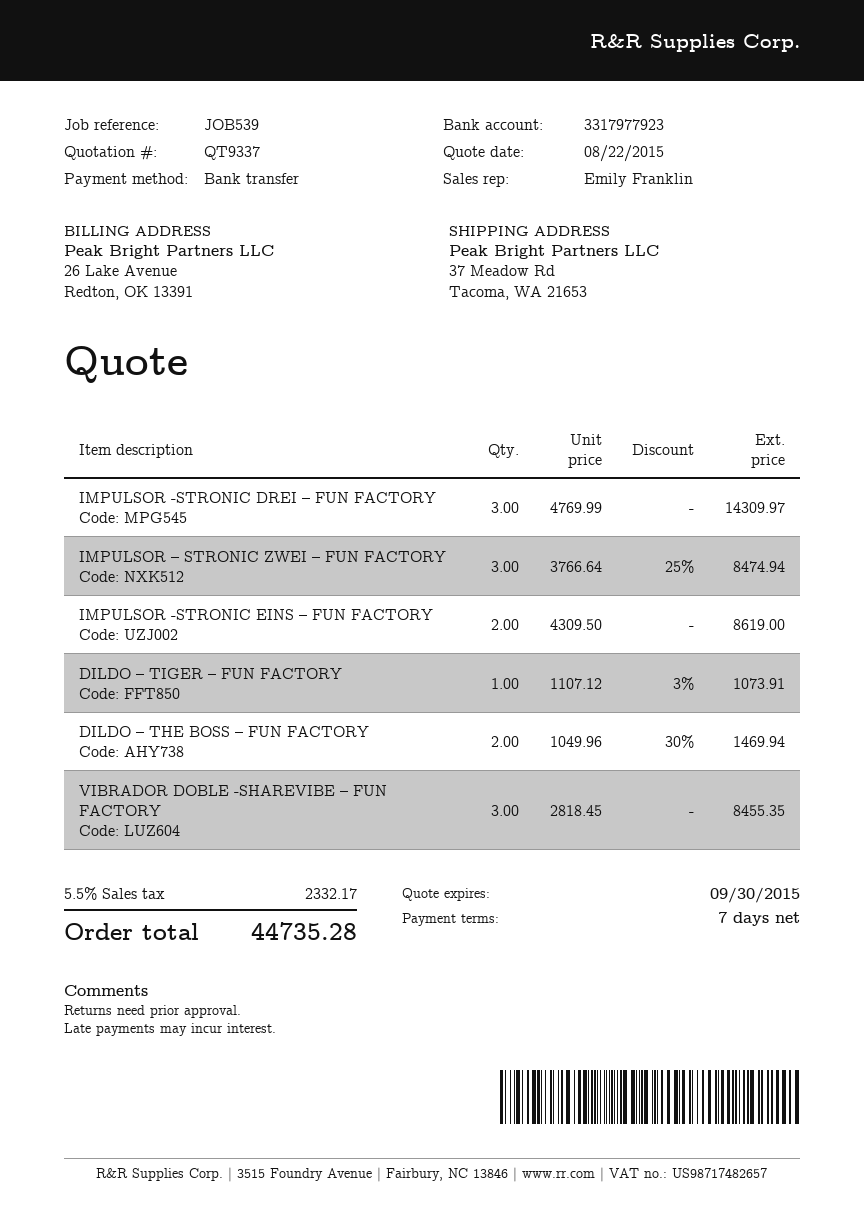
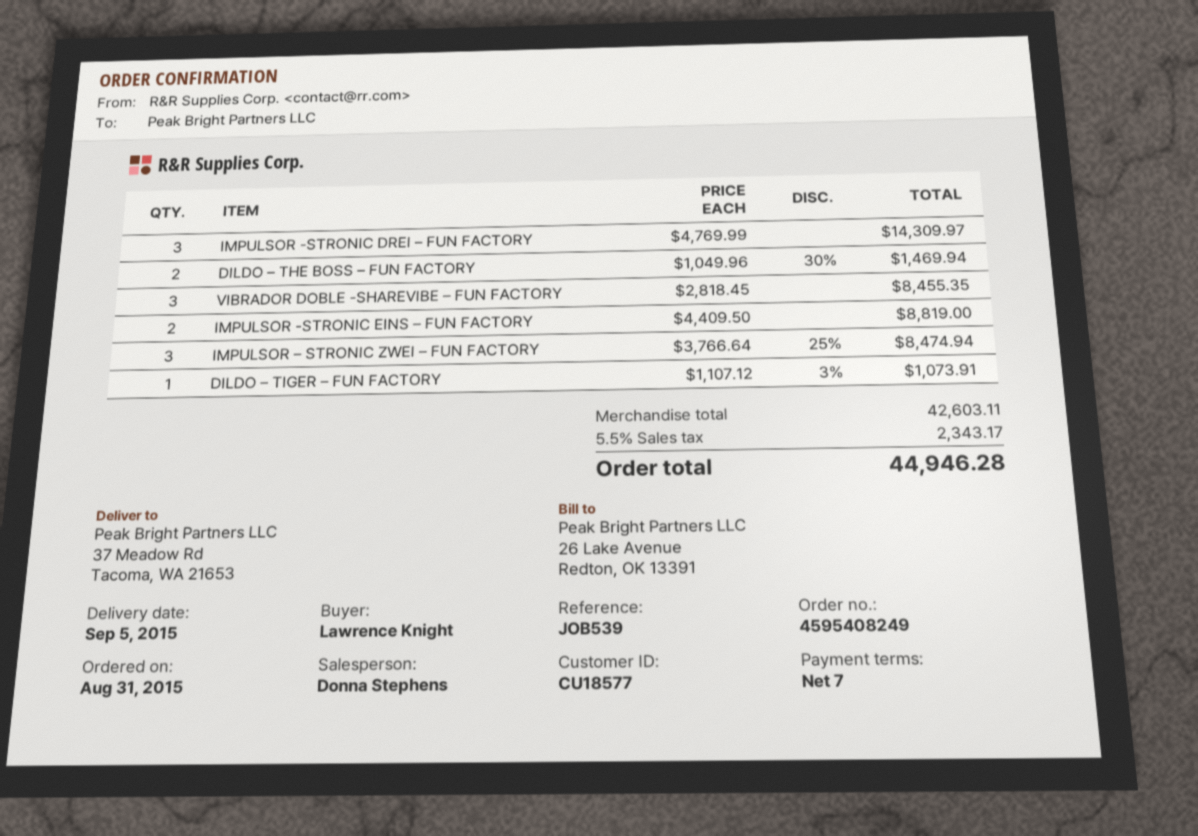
sales rep: Emily Franklin -> Donna Stephens
IMPULSOR -STRONIC EINS – FUN FACTORY: 2 x 4309.50 = 8619.00 -> 2 x 4409.50 = 8819.00
tax: 5.5% = 2332.17 -> 5.5% = 2343.17
total: 44735.28 -> 44946.28

